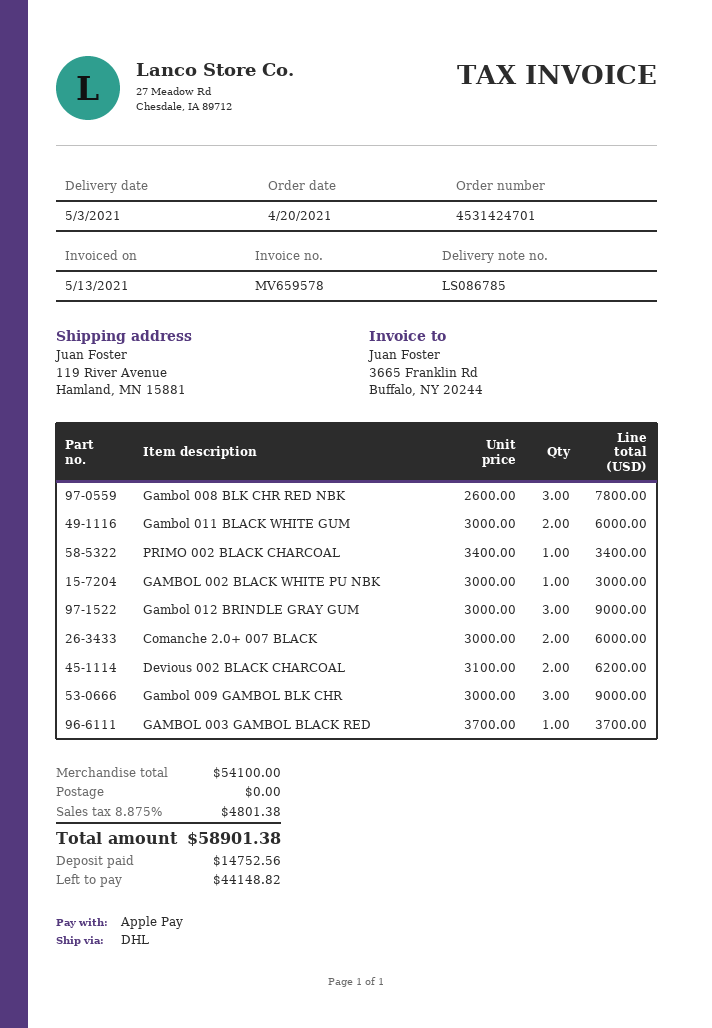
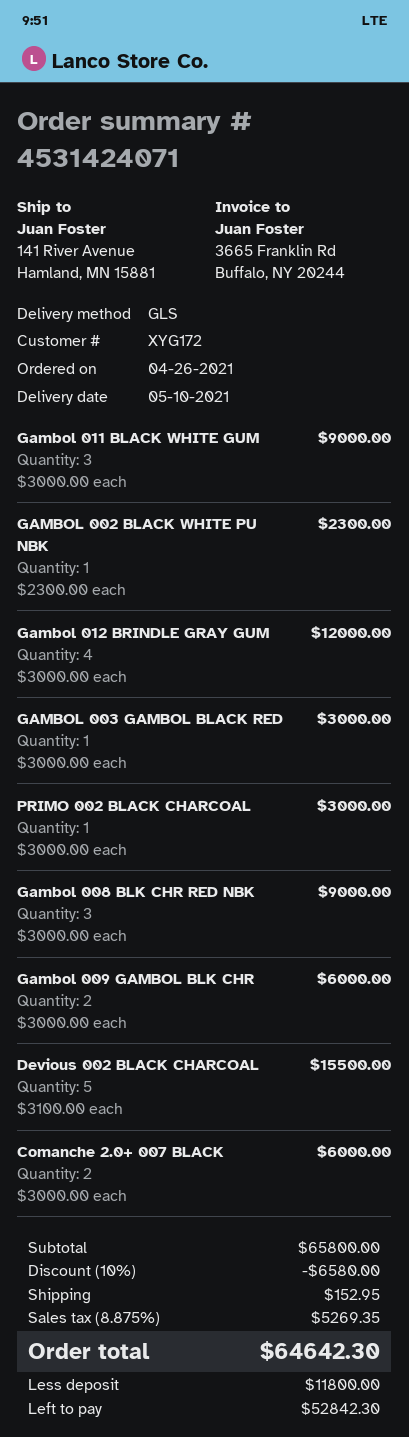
order number: 4531424701 -> 4531424071
order date: 2021-04-20 -> 2021-04-26
delivery date: 2021-05-03 -> 2021-05-10
shipping method: DHL -> GLS
ship to: 119 River Avenue, Hamland, MN 15881 -> 141 River Avenue, Hamland, MN 15881
Gambol 008 BLK CHR RED NBK: 3 x 2600.00 = 7800.00 -> 3 x 3000.00 = 9000.00
Gambol 011 BLACK WHITE GUM: 2 x 3000.00 = 6000.00 -> 3 x 3000.00 = 9000.00
PRIMO 002 BLACK CHARCOAL: 1 x 3400.00 = 3400.00 -> 1 x 3000.00 = 3000.00
GAMBOL 002 BLACK WHITE PU NBK: 1 x 3000.00 = 3000.00 -> 1 x 2300.00 = 2300.00
Gambol 012 BRINDLE GRAY GUM: 3 x 3000.00 = 9000.00 -> 4 x 3000.00 = 12000.00
Devious 002 BLACK CHARCOAL: 2 x 3100.00 = 6200.00 -> 5 x 3100.00 = 15500.00
Gambol 009 GAMBOL BLK CHR: 3 x 3000.00 = 9000.00 -> 2 x 3000.00 = 6000.00
GAMBOL 003 GAMBOL BLACK RED: 1 x 3700.00 = 3700.00 -> 1 x 3000.00 = 3000.00
subtotal: 54100.00 -> 65800.00
discount: none -> 10% = 6580.00
shipping: 0.00 -> 152.95
tax: 8.875% = 4801.38 -> 8.875% = 5269.35
total: 58901.38 -> 64642.30
deposit: 14752.56 -> 11800.00
balance: 44148.82 -> 52842.30

